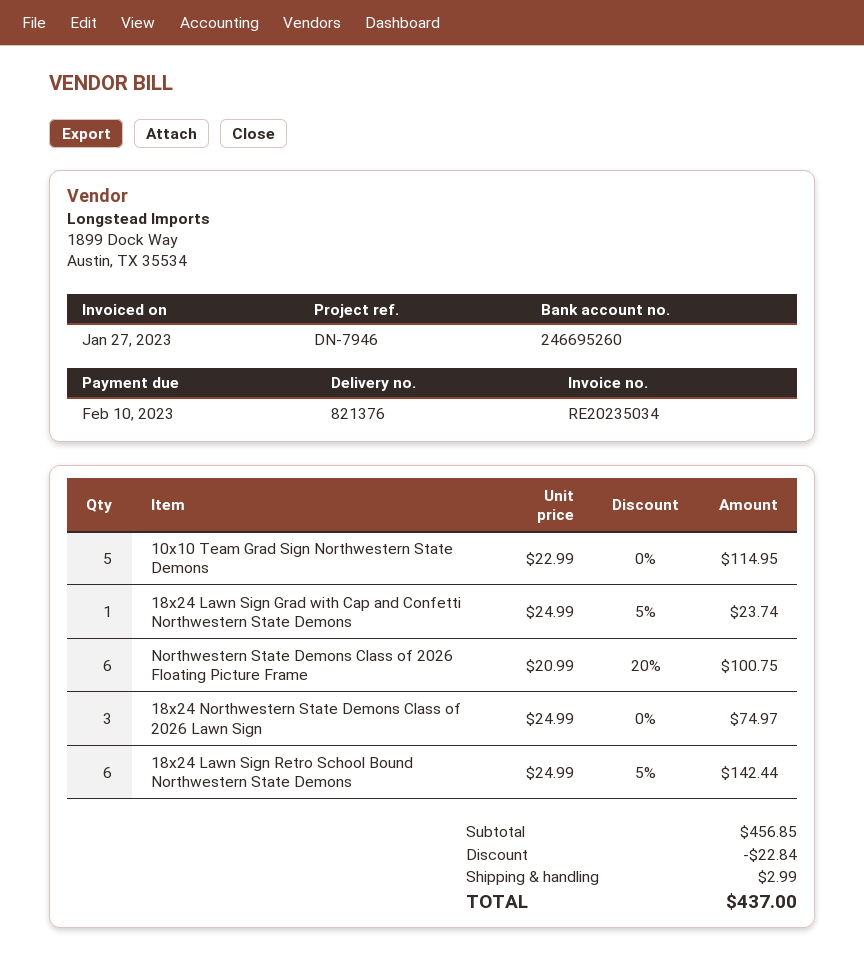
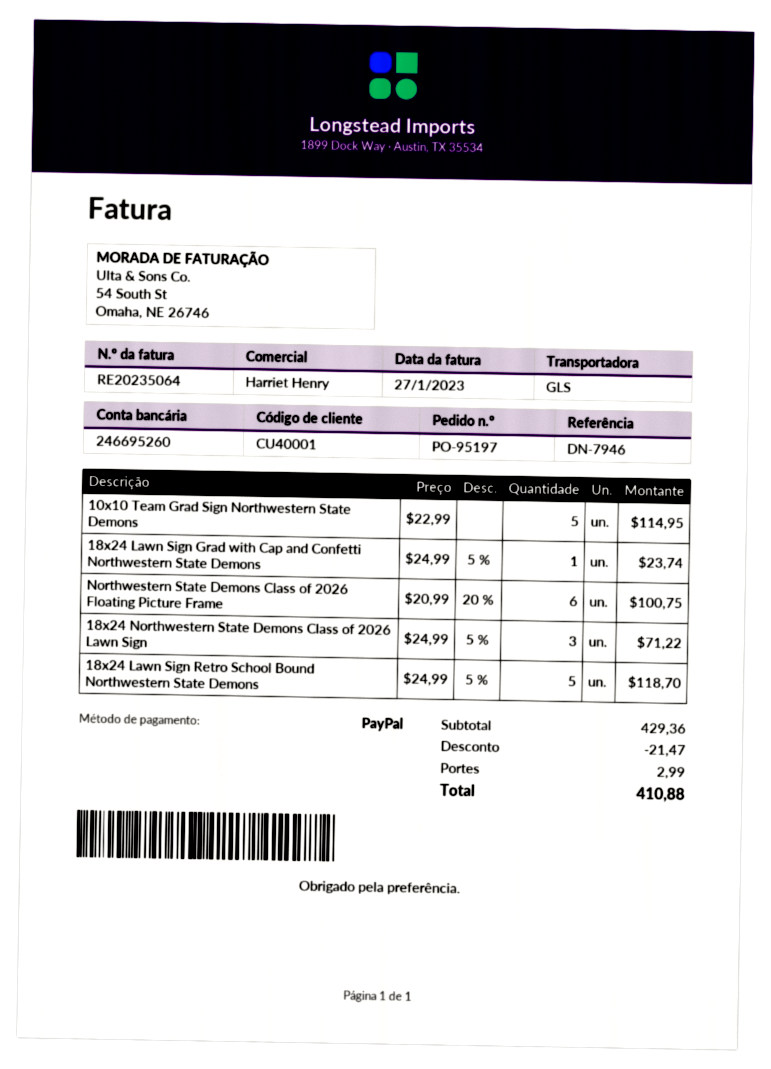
invoice number: RE20235034 -> RE20235064
18x24 Northwestern State Demons Class of 2026 Lawn Sign: 3 x 24.99 = 74.97 -> 3 x 24.99 - 5% = 71.22
18x24 Lawn Sign Retro School Bound Northwestern State Demons: 6 x 24.99 - 5% = 142.44 -> 5 x 24.99 - 5% = 118.70
subtotal: 456.85 -> 429.36
discount: 22.84 -> 21.47
total: 437.00 -> 410.88

